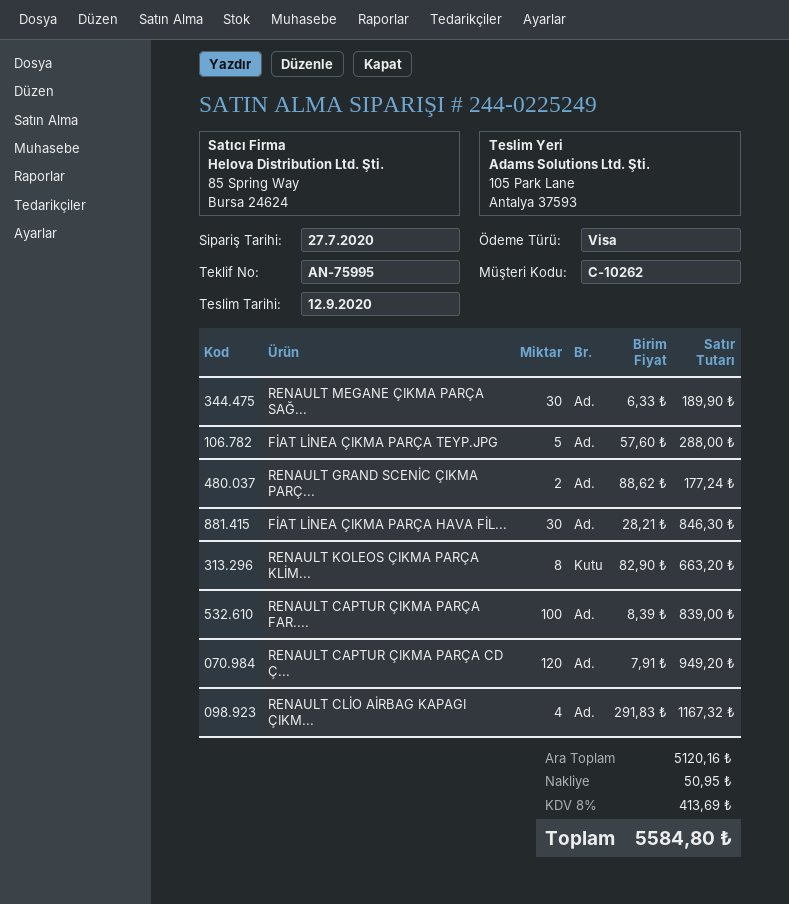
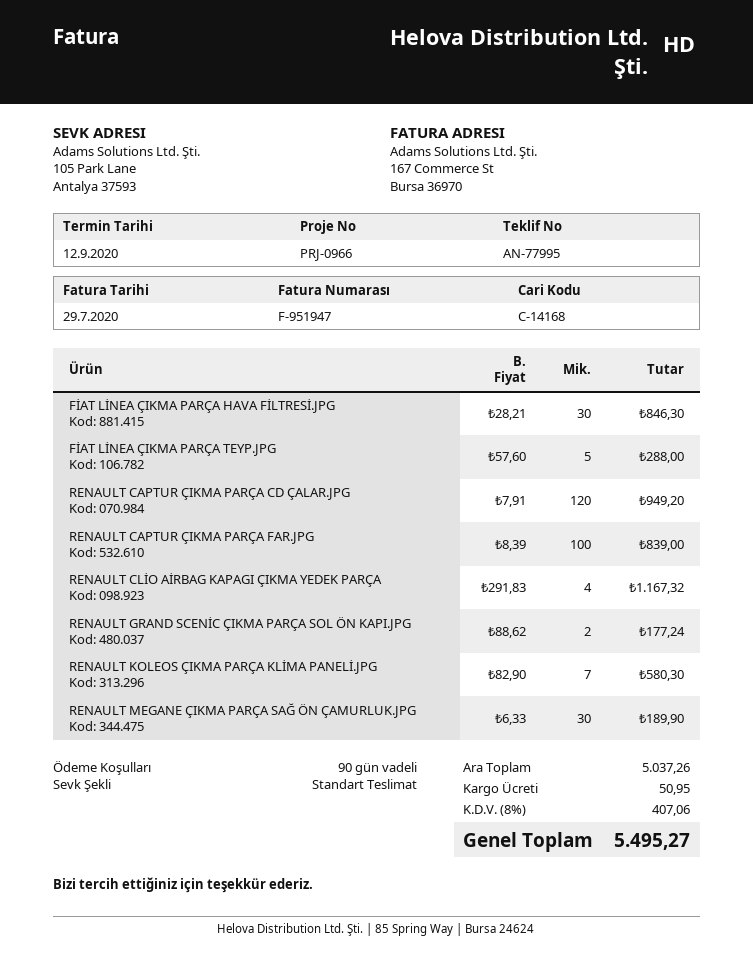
quote number: AN-75995 -> AN-77995
customer number: C-10262 -> C-14168
RENAULT KOLEOS ÇIKMA PARÇA KLİM...: 8 x 82.90 = 663.20 -> 7 x 82.90 = 580.30
subtotal: 5120.16 -> 5037.26
tax: 8% = 413.69 -> 8% = 407.06
total: 5584.80 -> 5495.27

